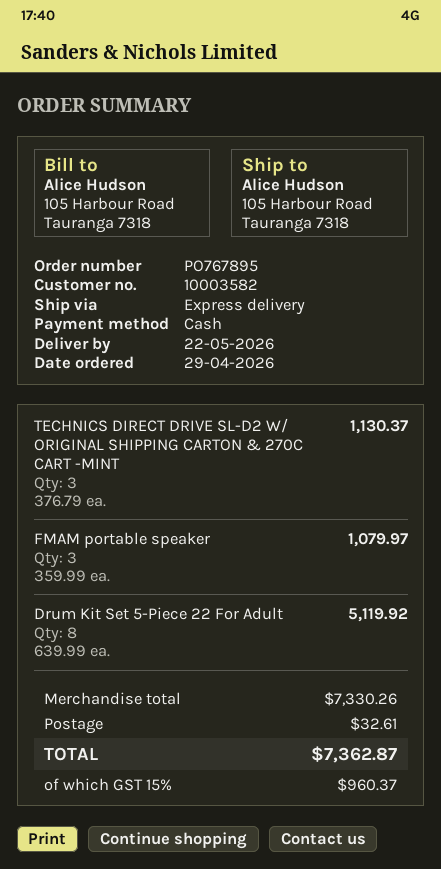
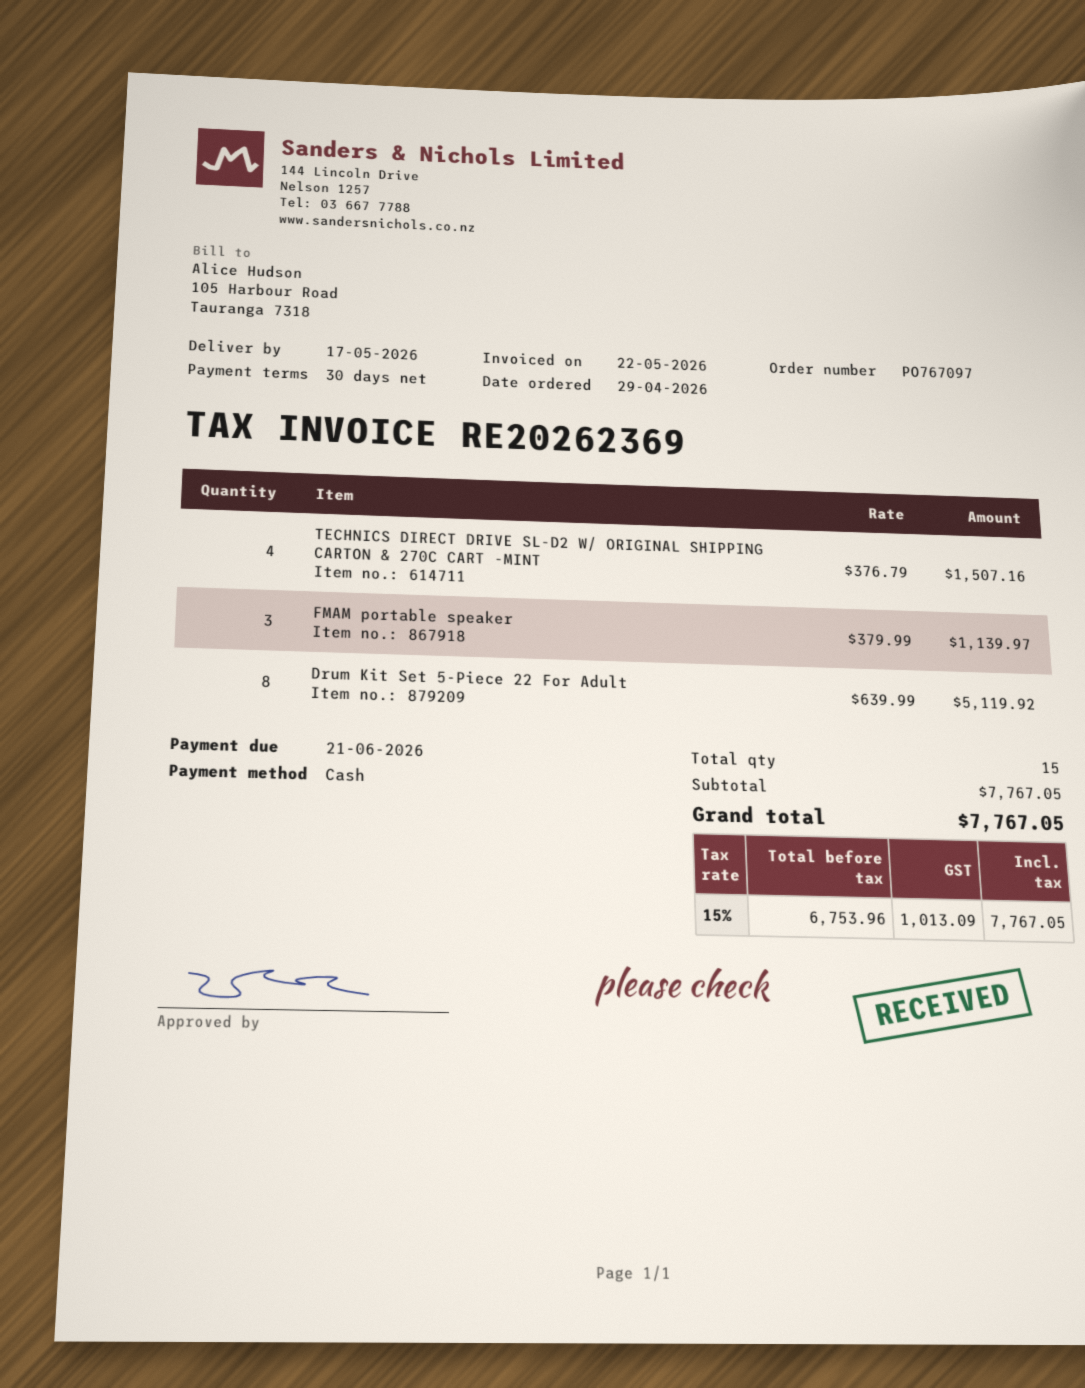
order number: PO767895 -> PO767097
delivery date: 2026-05-22 -> 2026-05-17
TECHNICS DIRECT DRIVE SL-D2 W/ ORIGINAL SHIPPING CARTON & 270C CART -MINT: 3 x 376.79 = 1130.37 -> 4 x 376.79 = 1507.16
FMAM portable speaker: 3 x 359.99 = 1079.97 -> 3 x 379.99 = 1139.97
subtotal: 7330.26 -> 7767.05
shipping: 32.61 -> none
tax: 15% = 960.37 -> 15% = 1013.09
total: 7362.87 -> 7767.05

